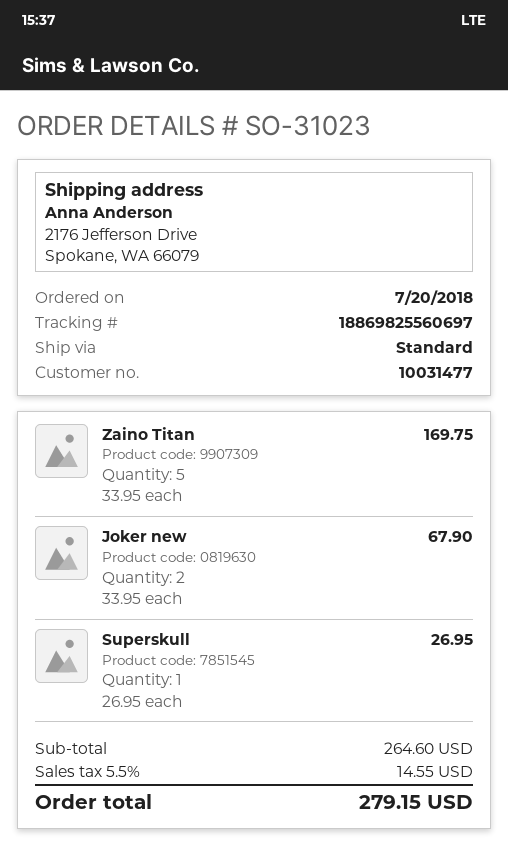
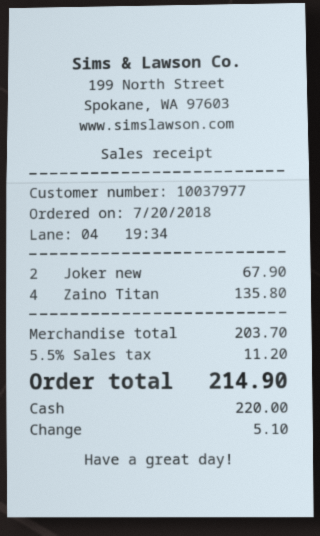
customer number: 10031477 -> 10037977
Zaino Titan: 5 for 169.75 -> 4 for 135.80
Superskull: 1 for 26.95 -> none
subtotal: 264.60 -> 203.70
tax: 5.5% = 14.55 -> 5.5% = 11.20
total: 279.15 -> 214.90

